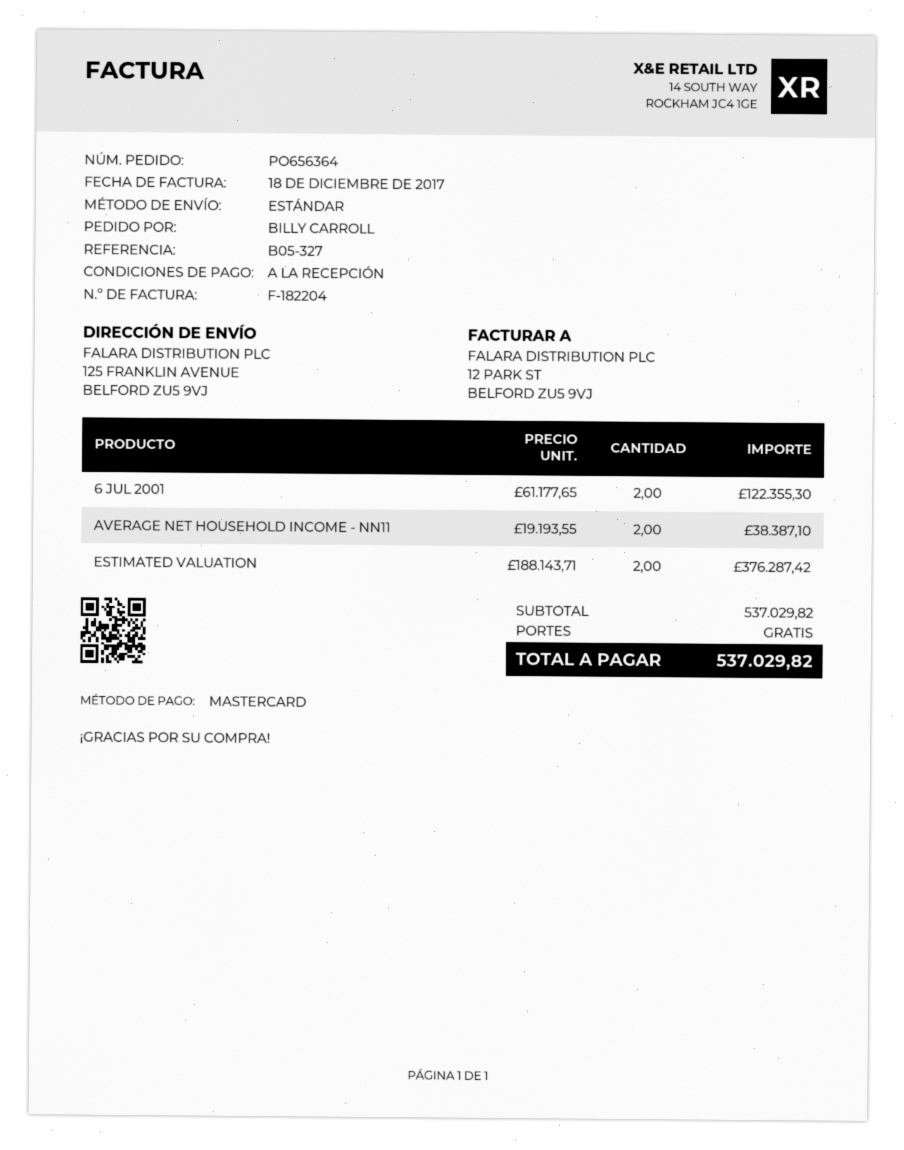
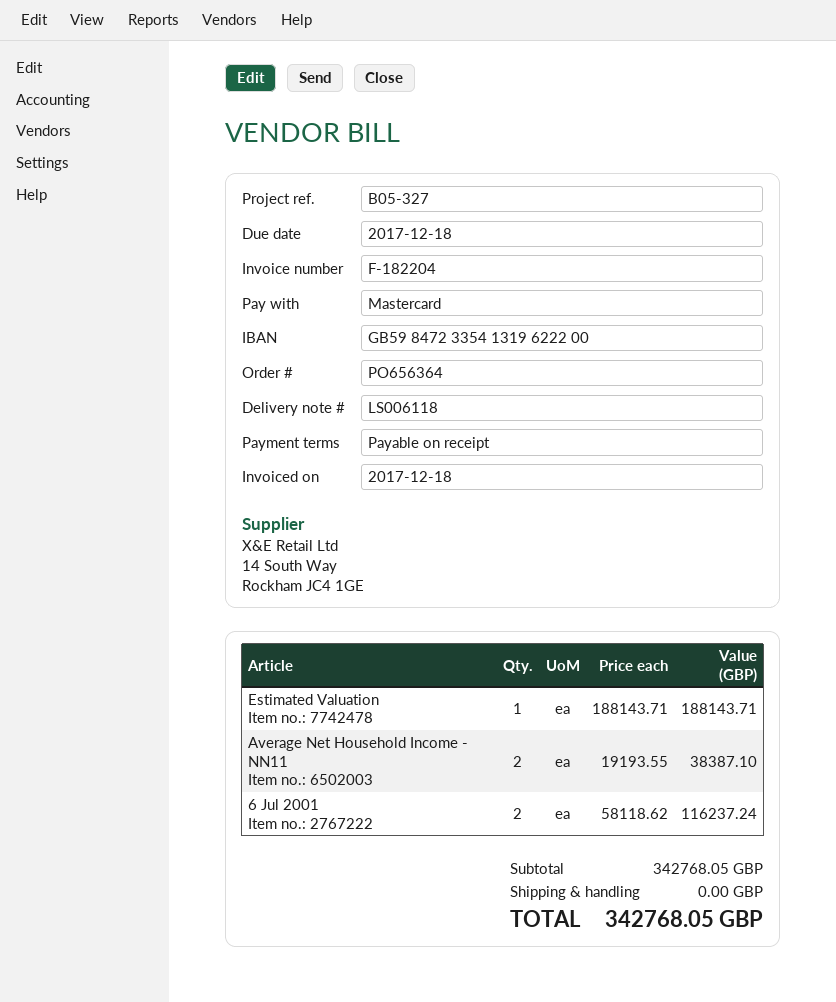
6 JUL 2001: 2 x 61177.65 = 122355.30 -> 2 x 58118.62 = 116237.24
ESTIMATED VALUATION: 2 x 188143.71 = 376287.42 -> 1 x 188143.71 = 188143.71
subtotal: 537029.82 -> 342768.05
total: 537029.82 -> 342768.05

